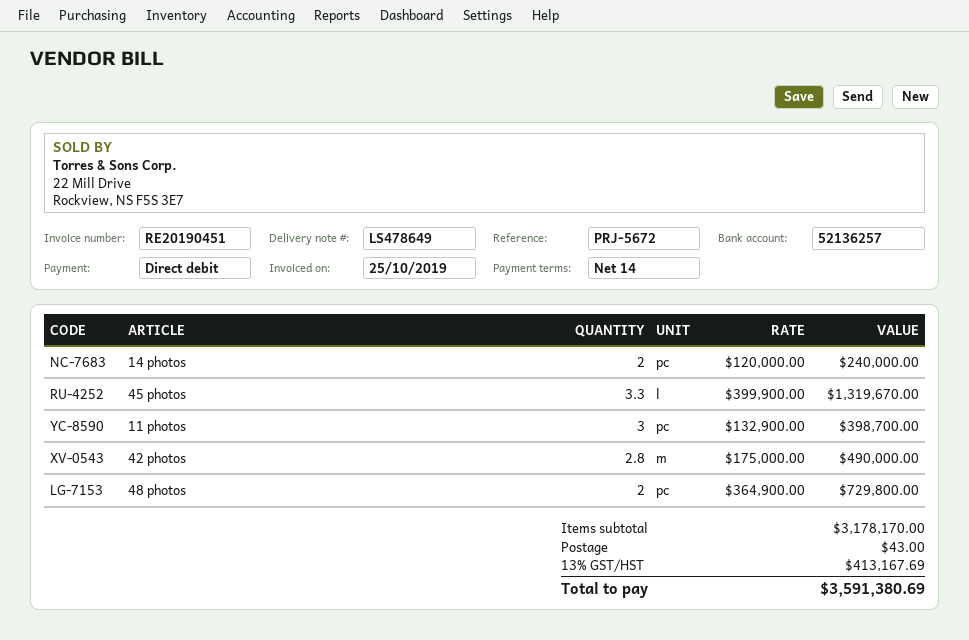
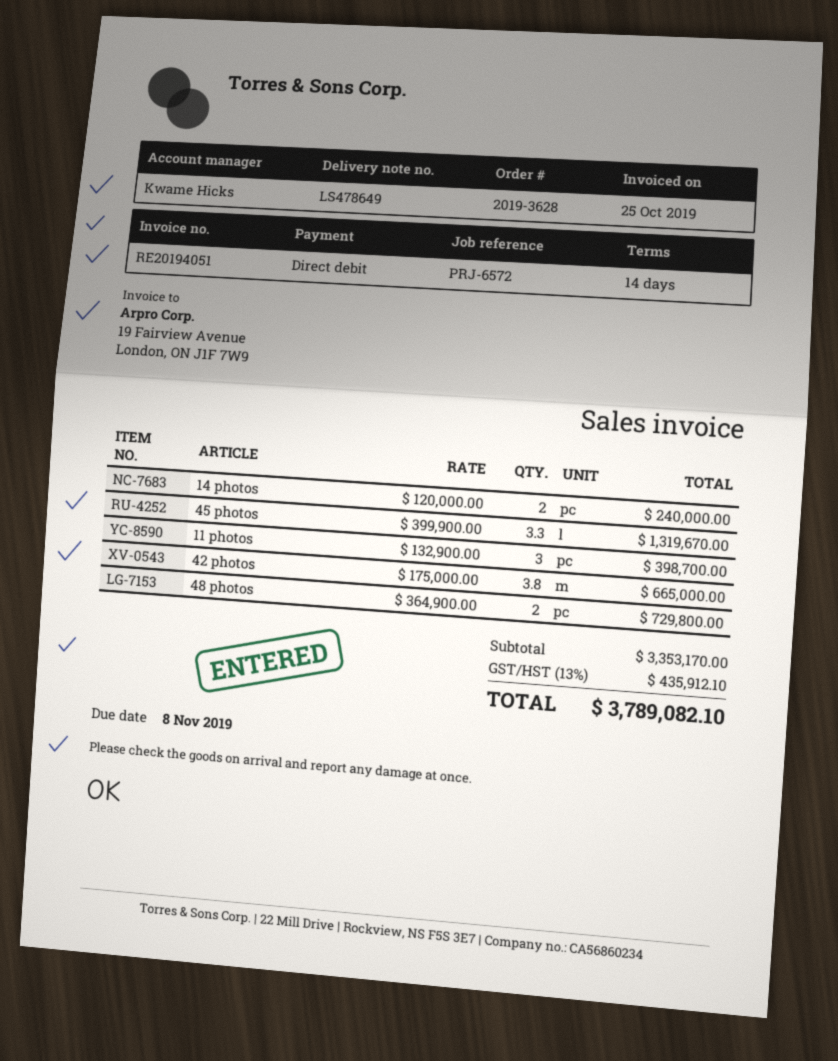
invoice number: RE20190451 -> RE20194051
reference: PRJ-5672 -> PRJ-6572
42 photos: 2.8 x 175000.00 = 490000.00 -> 3.8 x 175000.00 = 665000.00
subtotal: 3178170.00 -> 3353170.00
shipping: 43.00 -> none
tax: 13% = 413167.69 -> 13% = 435912.10
total: 3591380.69 -> 3789082.10

